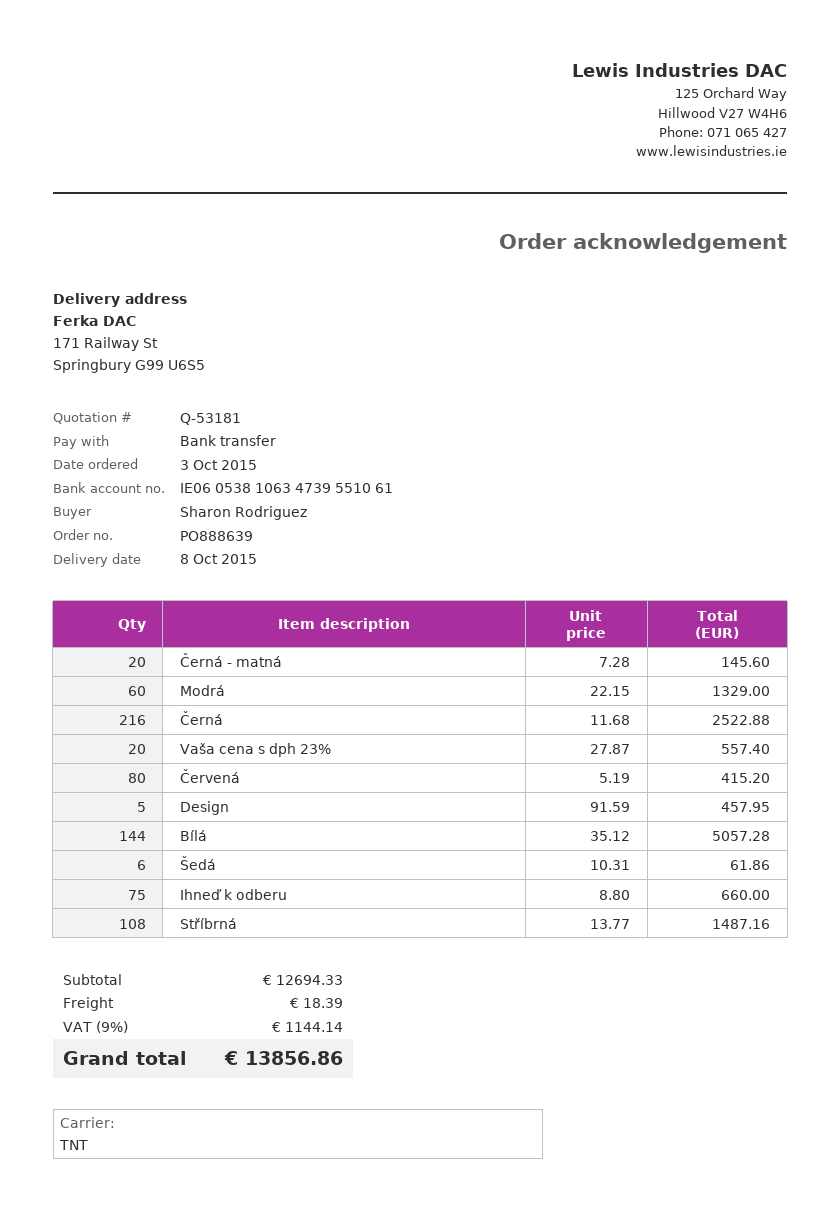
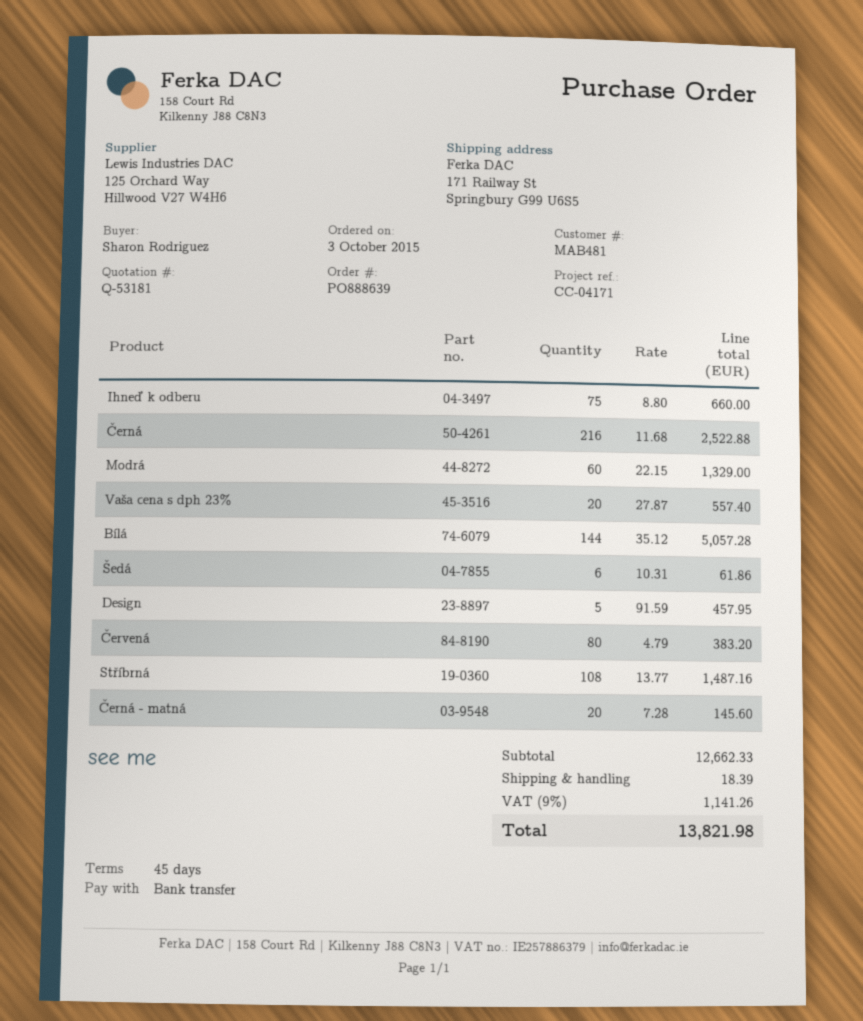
Červená: 80 x 5.19 = 415.20 -> 80 x 4.79 = 383.20
subtotal: 12694.33 -> 12662.33
tax: 9% = 1144.14 -> 9% = 1141.26
total: 13856.86 -> 13821.98

